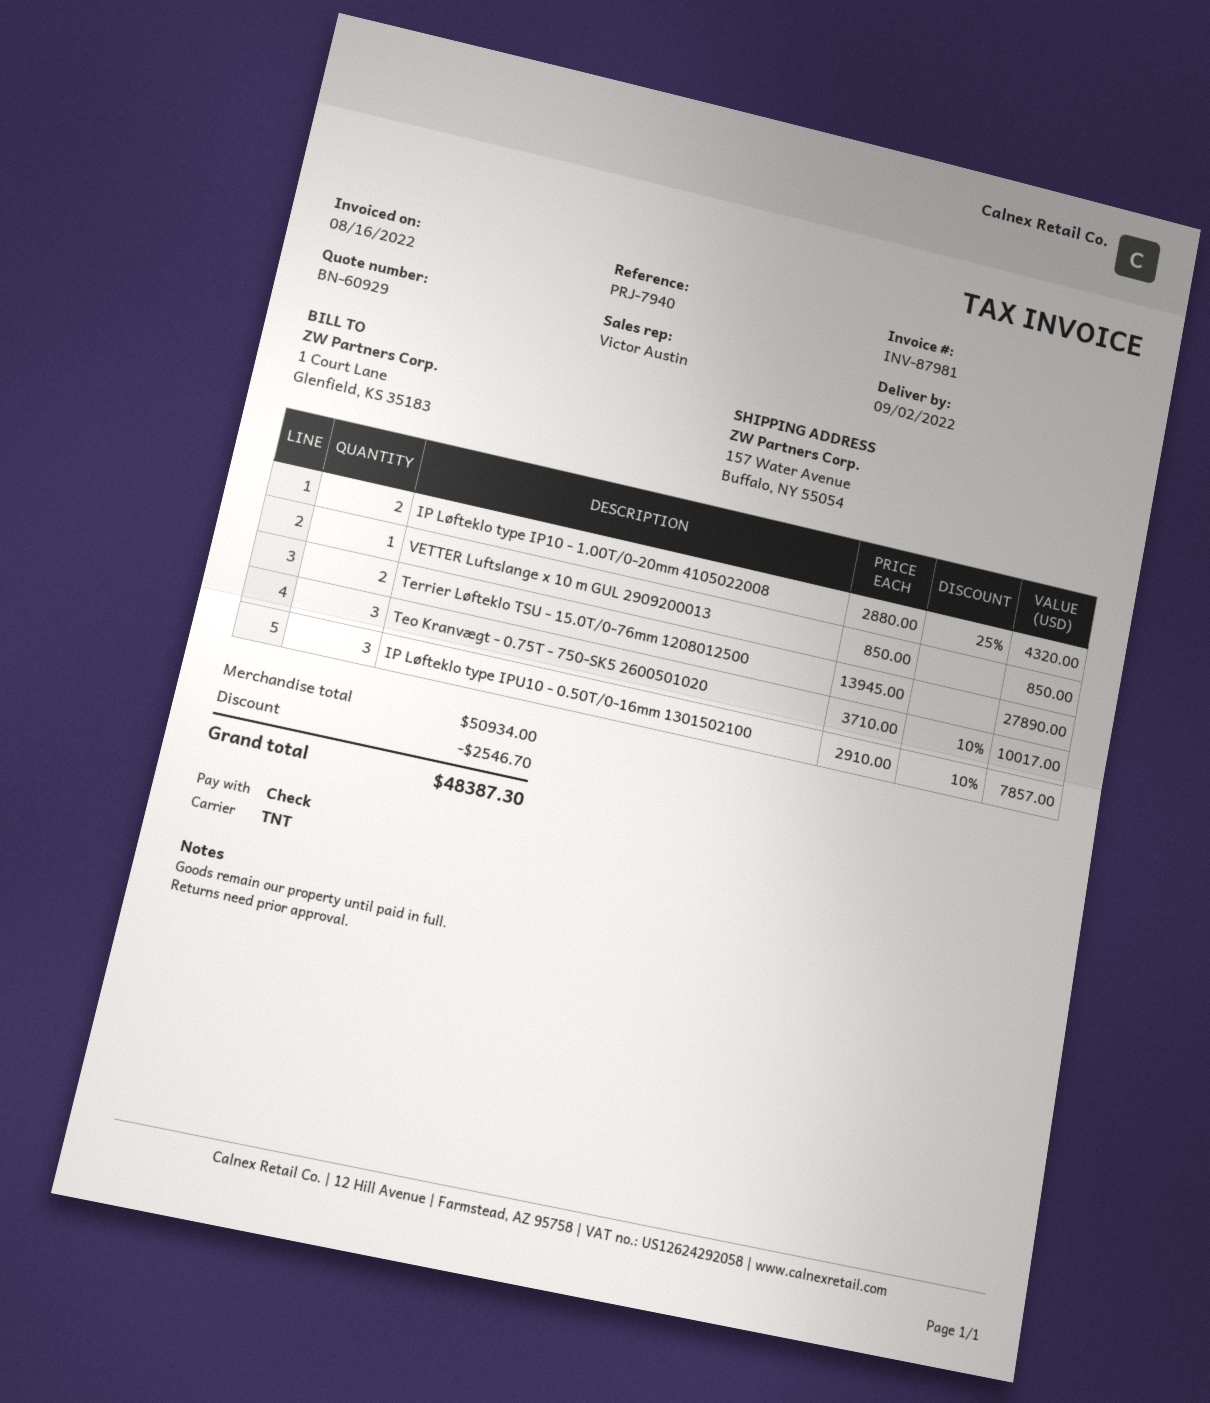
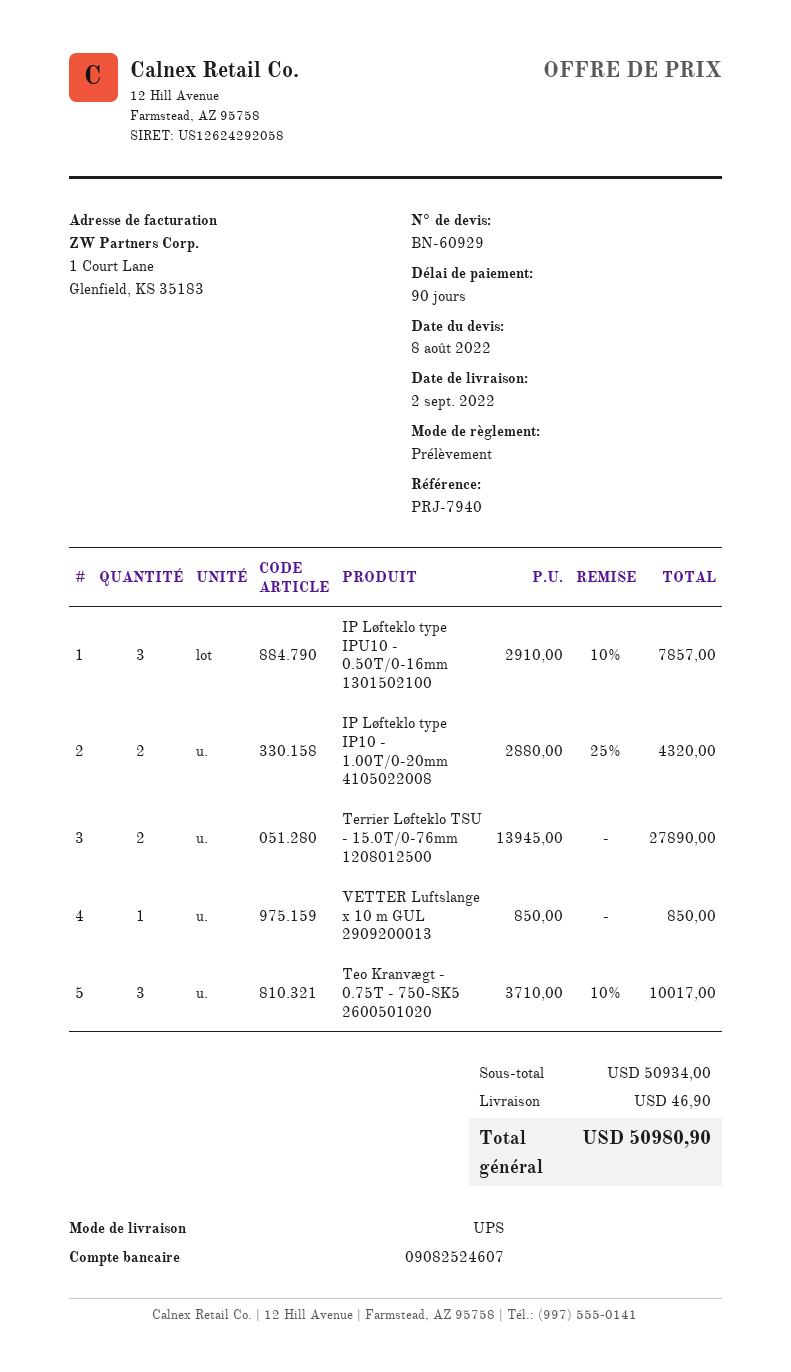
payment method: cheque -> direct debit
shipping method: TNT -> UPS
discount: 2546.70 -> none
shipping: none -> 46.90
total: 48387.30 -> 50980.90

